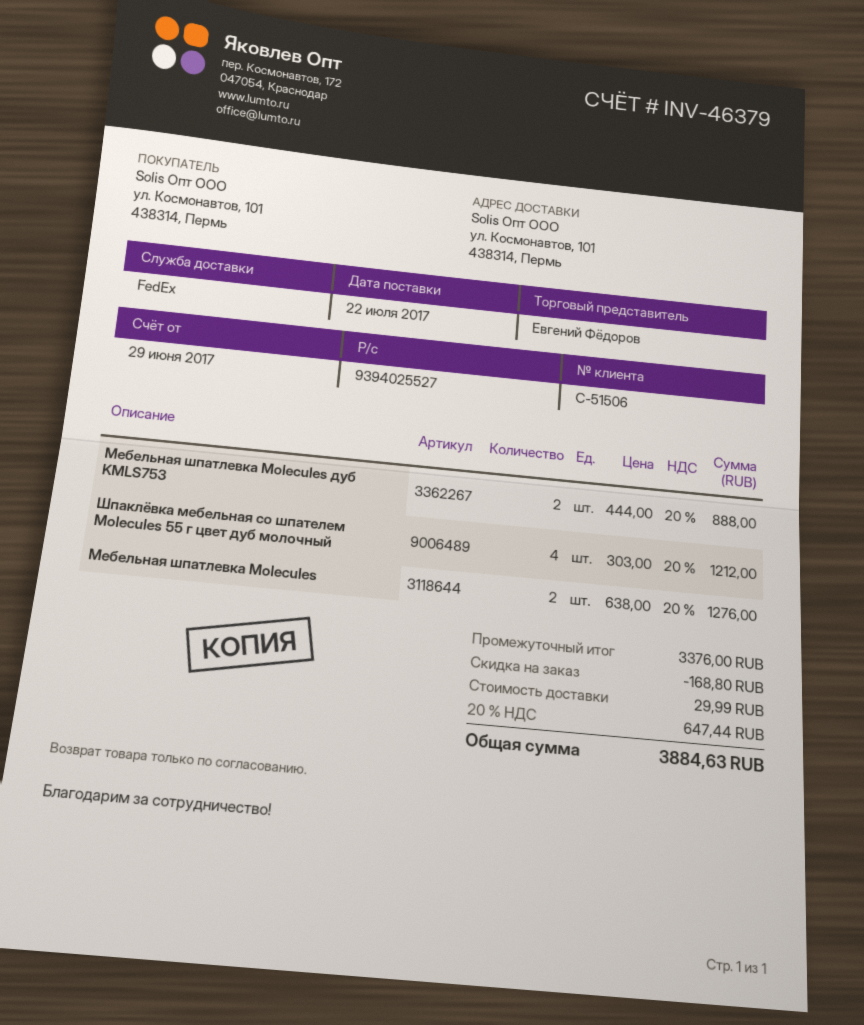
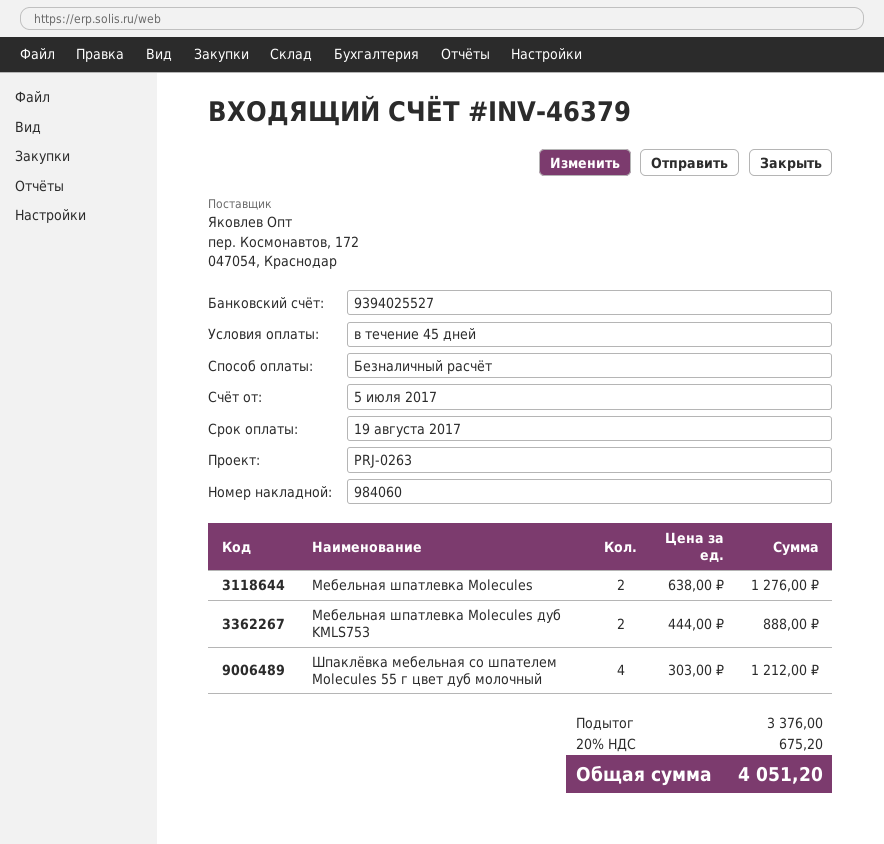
invoice date: 2017-06-29 -> 2017-07-05
discount: 168.80 -> none
shipping: 29.99 -> none
tax: 20% = 647.44 -> 20% = 675.20
total: 3884.63 -> 4051.20

